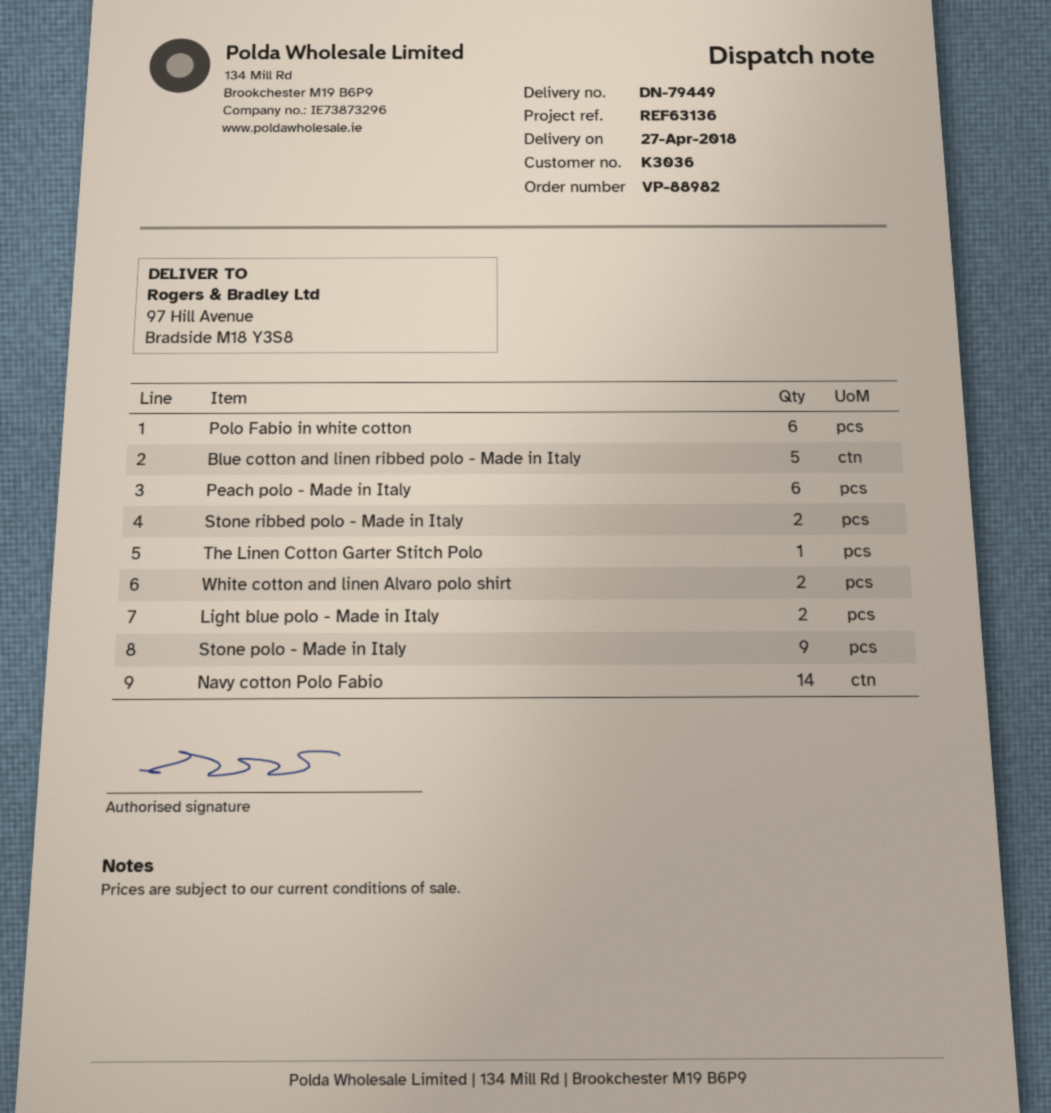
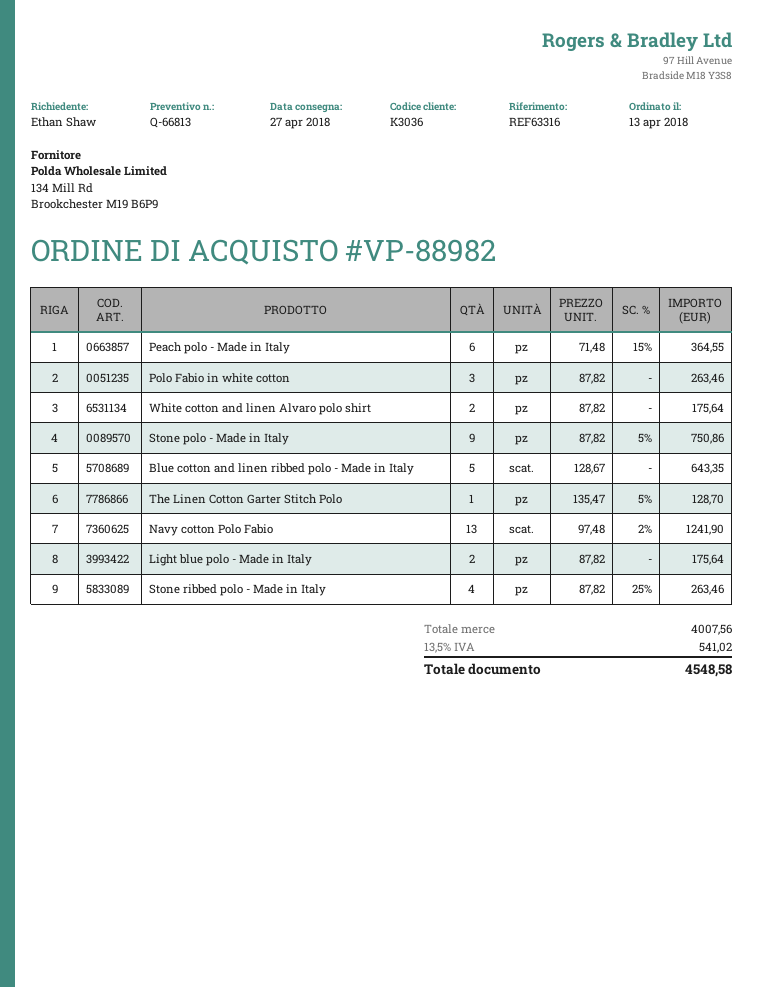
reference: REF63136 -> REF63316
Polo Fabio in white cotton: 6 -> 3
Stone ribbed polo - Made in Italy: 2 -> 4
Navy cotton Polo Fabio: 14 -> 13

